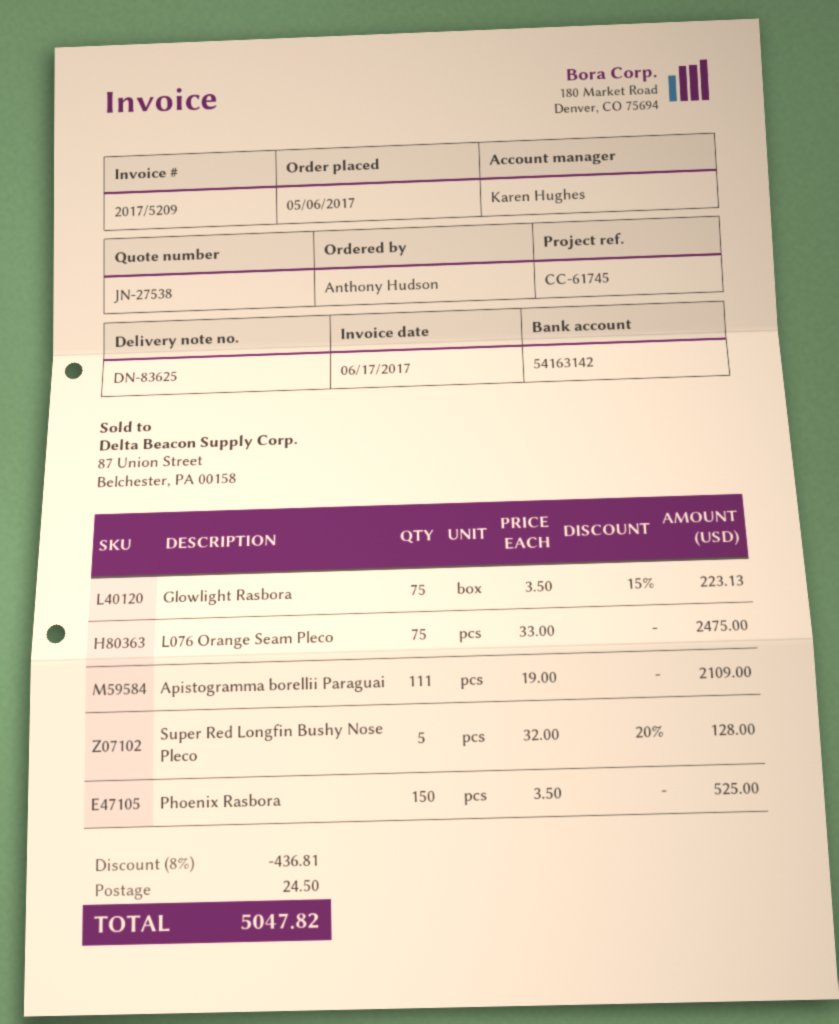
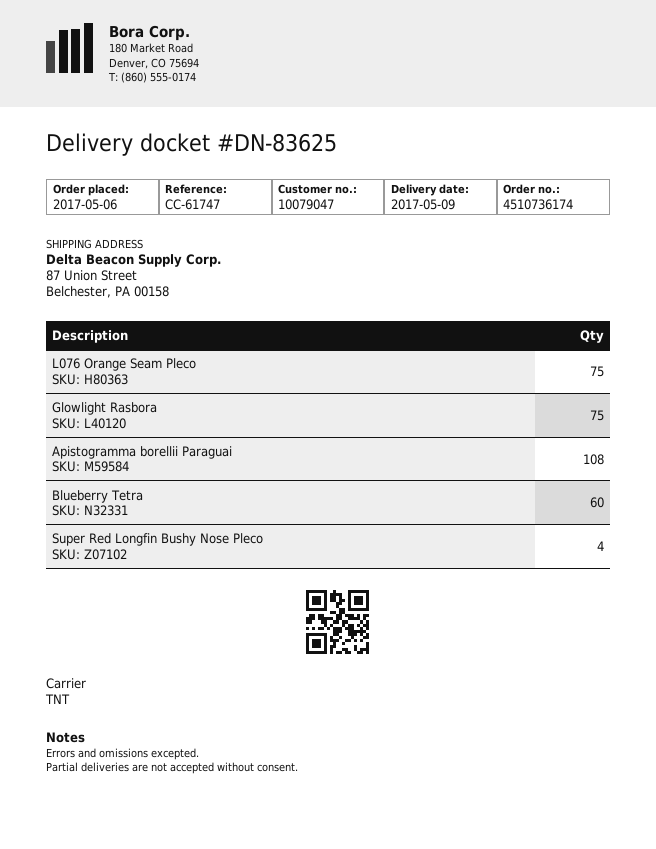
reference: CC-61745 -> CC-61747
Apistogramma borellii Paraguai: 111 -> 108
Super Red Longfin Bushy Nose Pleco: 5 -> 4
Phoenix Rasbora: 150 -> none
Blueberry Tetra: none -> 60

